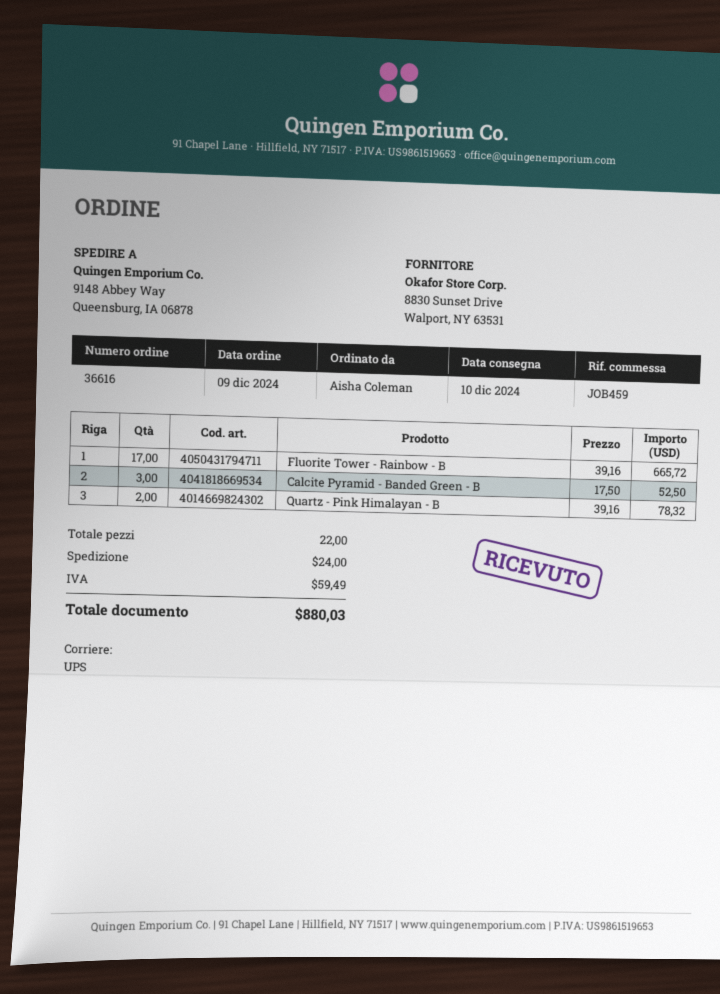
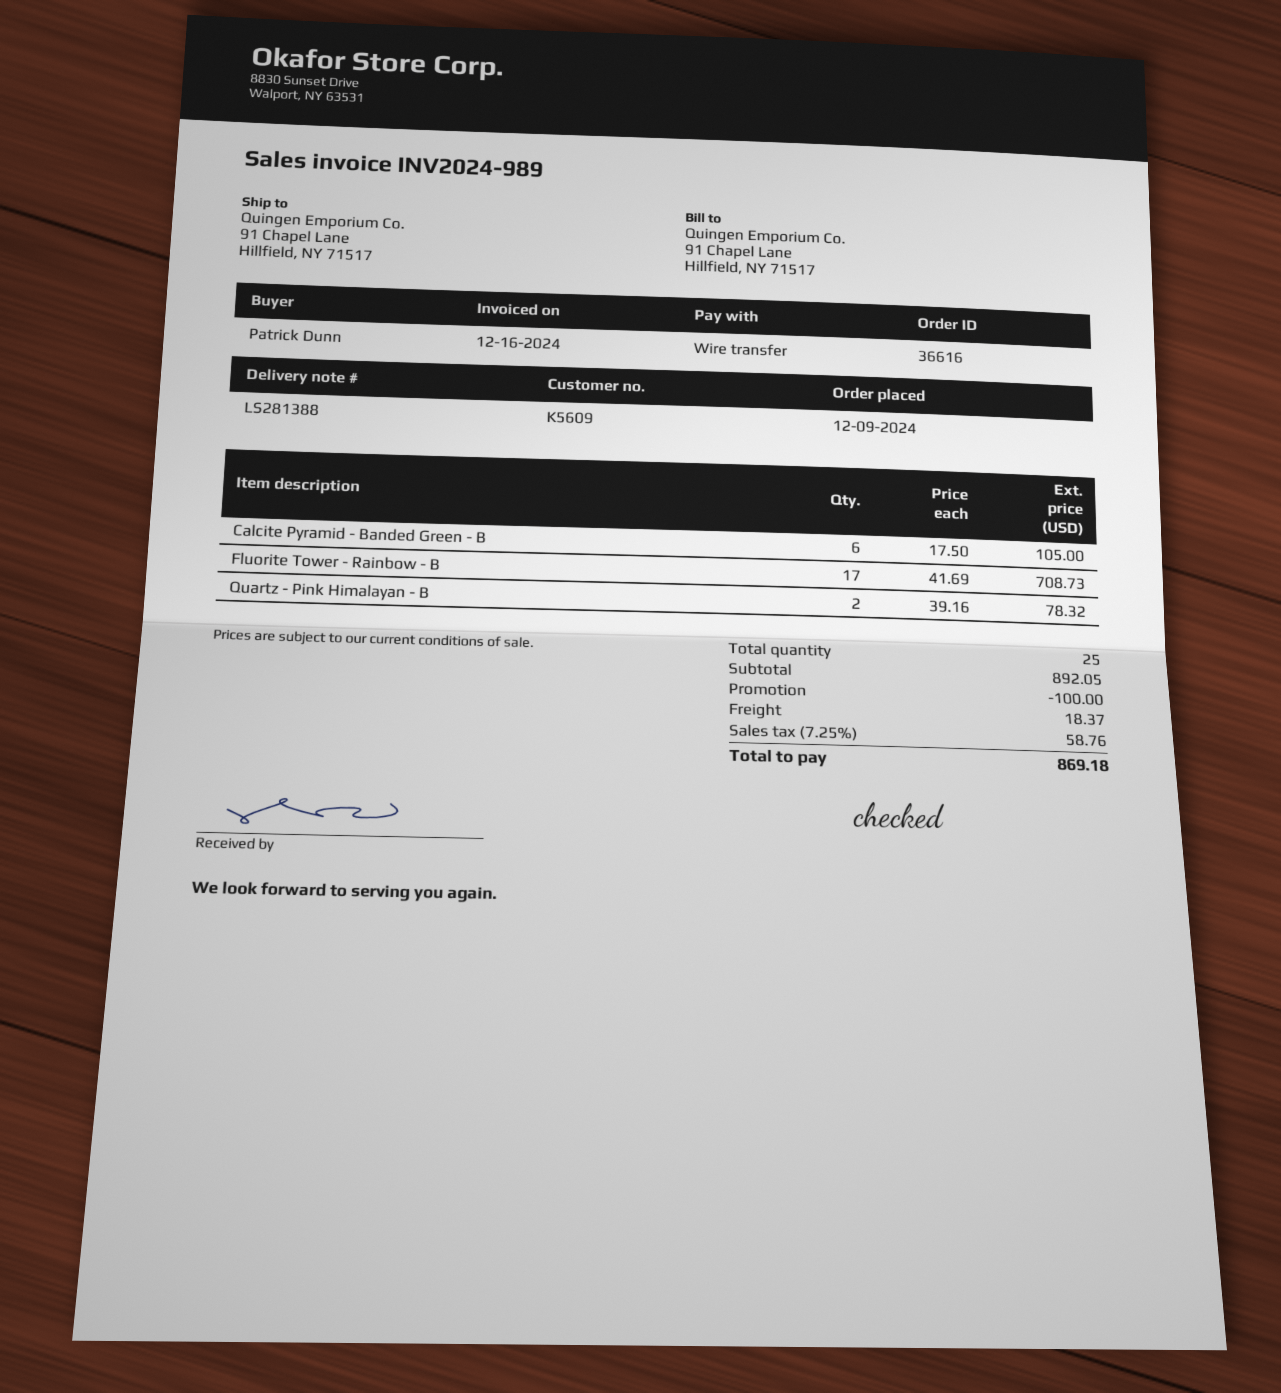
ordered by: Aisha Coleman -> Patrick Dunn
ship to: 9148 Abbey Way, Queensburg, IA 06878 -> 91 Chapel Lane, Hillfield, NY 71517
Fluorite Tower - Rainbow - B: 17 x 39.16 = 665.72 -> 17 x 41.69 = 708.73
Calcite Pyramid - Banded Green - B: 3 x 17.50 = 52.50 -> 6 x 17.50 = 105.00
total quantity: 22 -> 25
discount: none -> 100.00
shipping: 24.00 -> 18.37
tax: 59.49 -> 58.76
total: 880.03 -> 869.18

